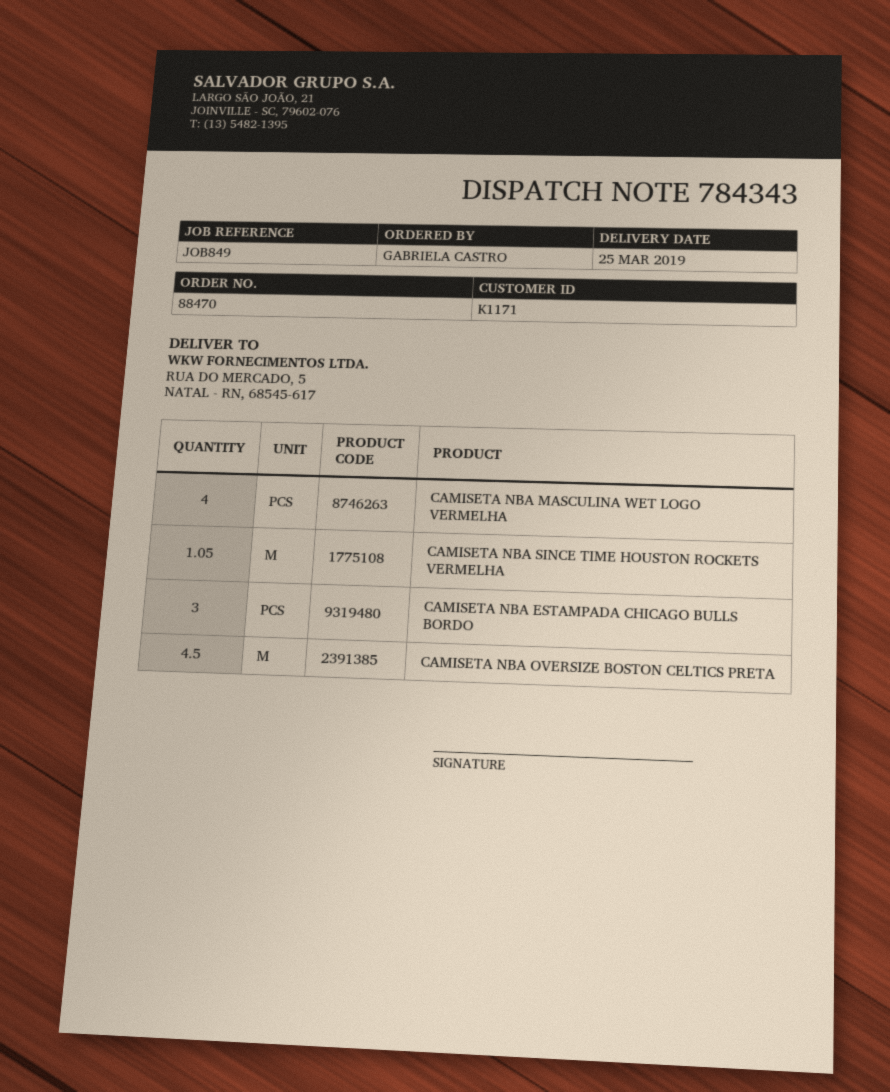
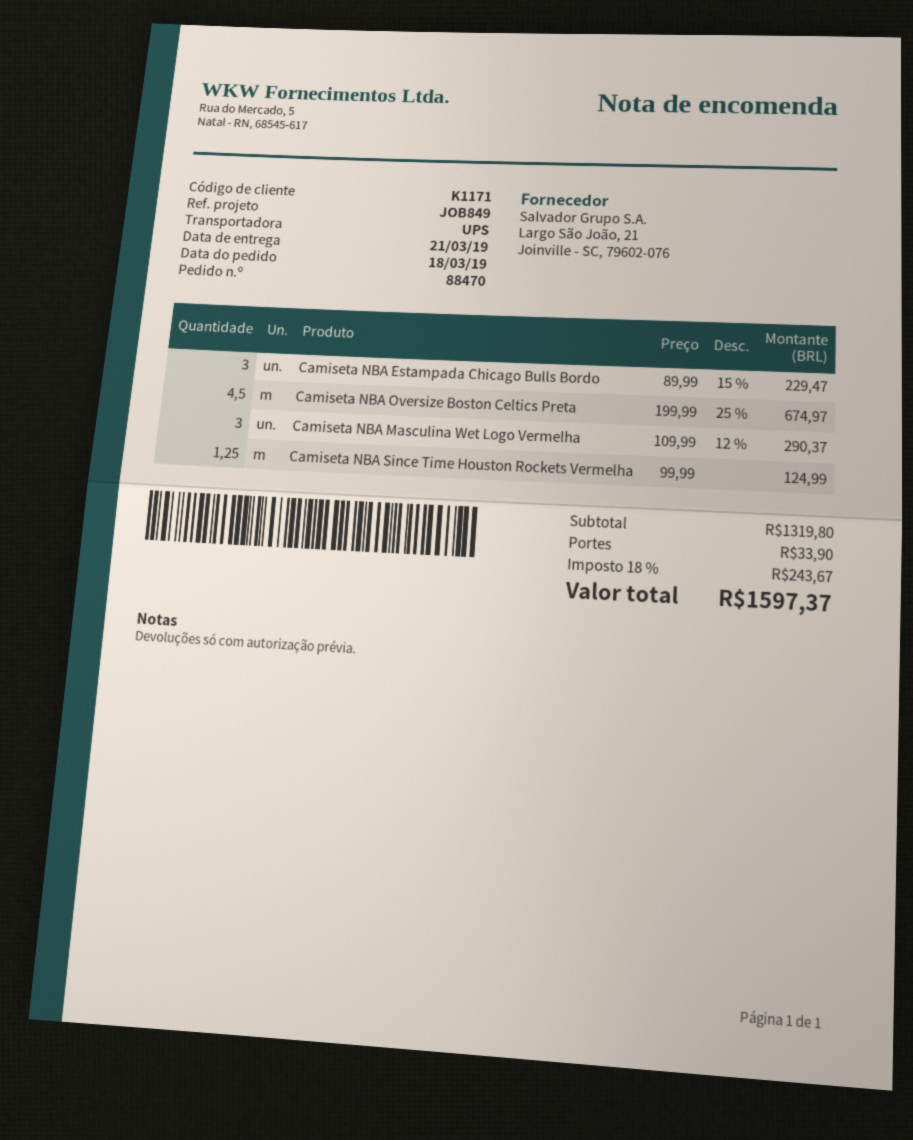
delivery date: 2019-03-25 -> 2019-03-21
CAMISETA NBA MASCULINA WET LOGO VERMELHA: 4 -> 3
CAMISETA NBA SINCE TIME HOUSTON ROCKETS VERMELHA: 1.05 -> 1.25

